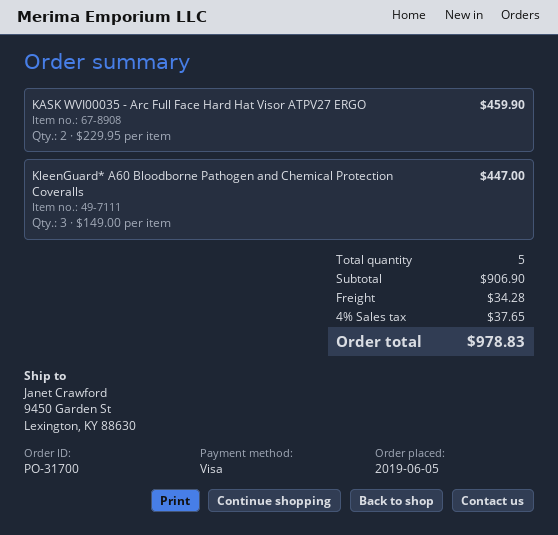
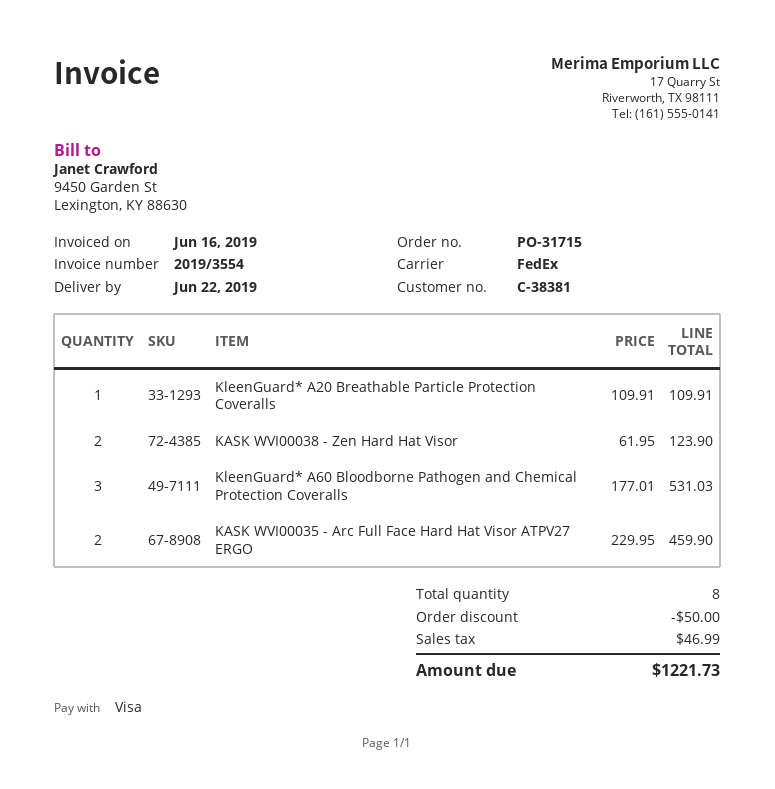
order number: PO-31700 -> PO-31715
KleenGuard* A60 Bloodborne Pathogen and Chemical Protection Coveralls: 3 x 149.00 = 447.00 -> 3 x 177.01 = 531.03
KleenGuard* A20 Breathable Particle Protection Coveralls: none -> 1 x 109.91 = 109.91
KASK WVI00038 - Zen Hard Hat Visor: none -> 2 x 61.95 = 123.90
total quantity: 5 -> 8
discount: none -> 50.00
shipping: 34.28 -> none
tax: 37.65 -> 46.99
total: 978.83 -> 1221.73

